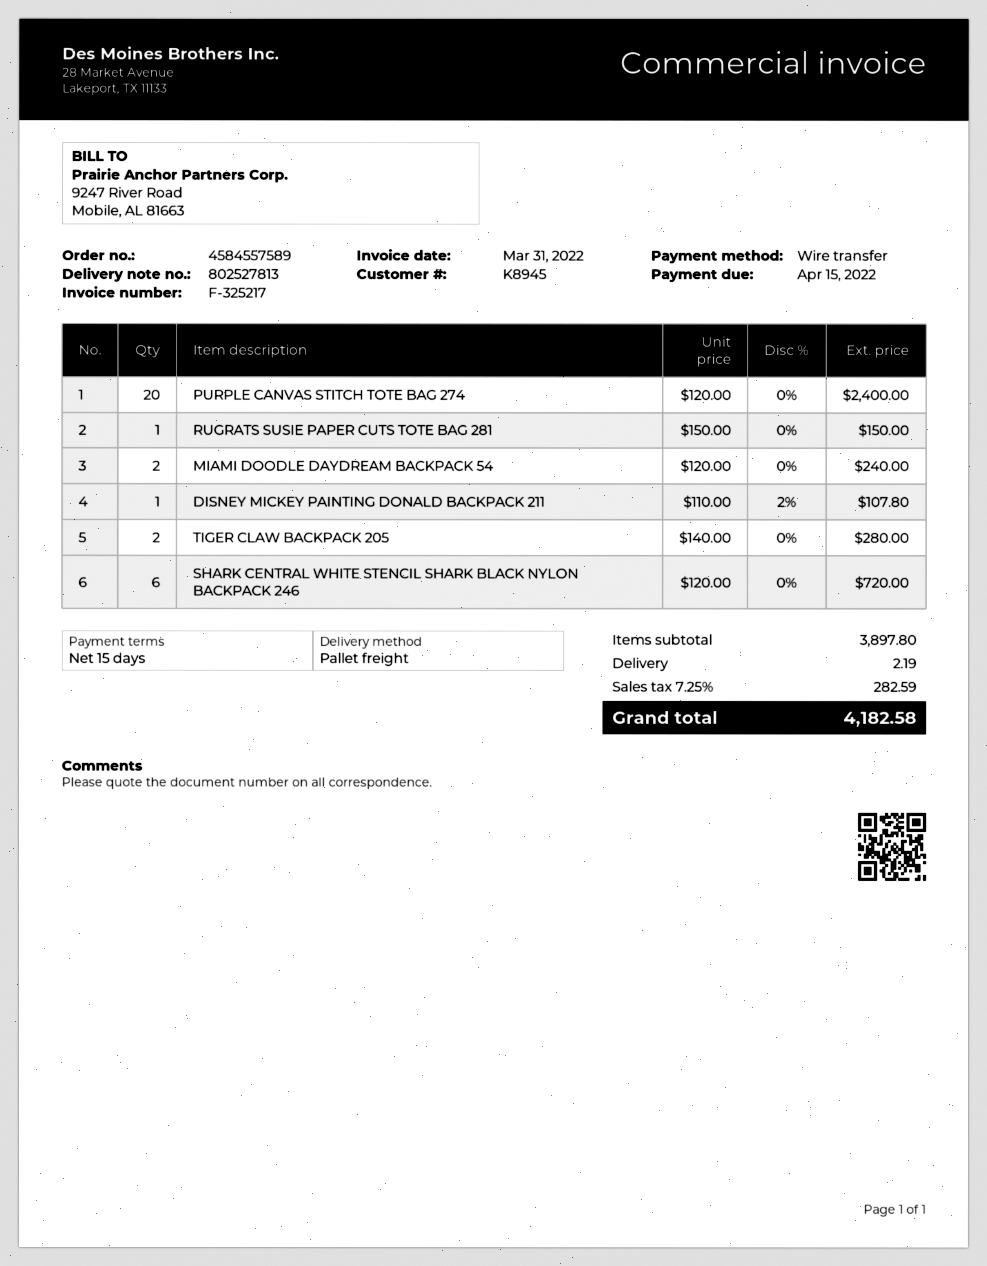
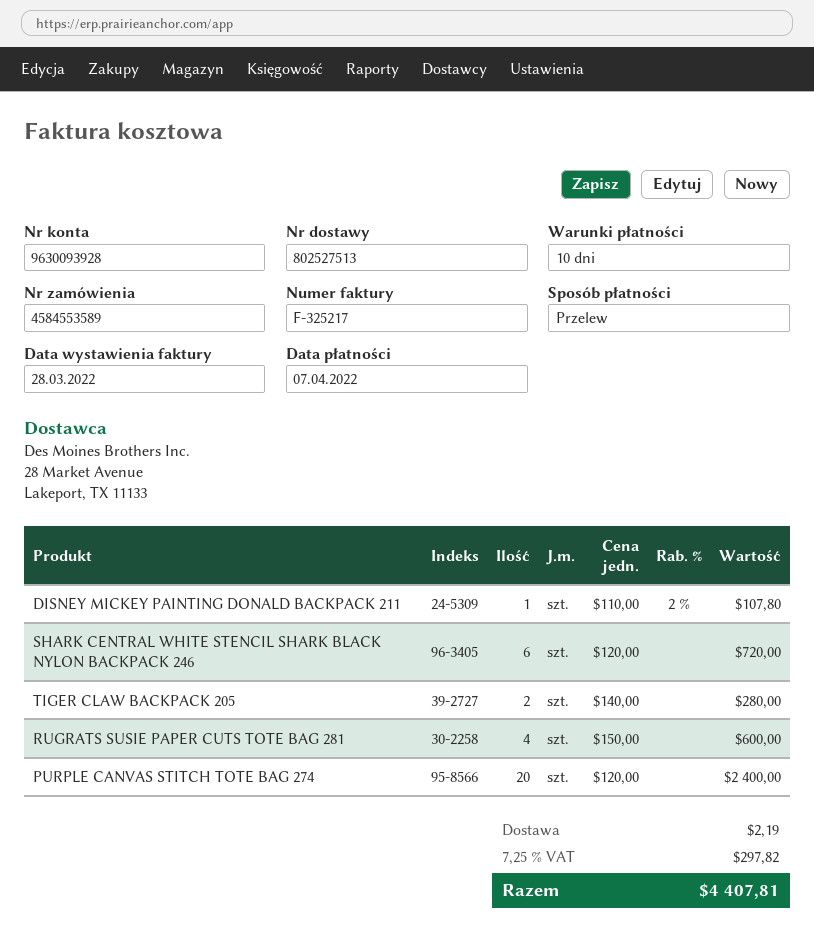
order number: 4584557589 -> 4584553589
delivery note number: 802527813 -> 802527513
invoice date: 2022-03-31 -> 2022-03-28
payment terms: 15 days -> 10 days
due date: 2022-04-15 -> 2022-04-07
RUGRATS SUSIE PAPER CUTS TOTE BAG 281: 1 x 150.00 = 150.00 -> 4 x 150.00 = 600.00
MIAMI DOODLE DAYDREAM BACKPACK 54: 2 x 120.00 = 240.00 -> none
tax: 7.25% = 282.59 -> 7.25% = 297.82
total: 4182.58 -> 4407.81

